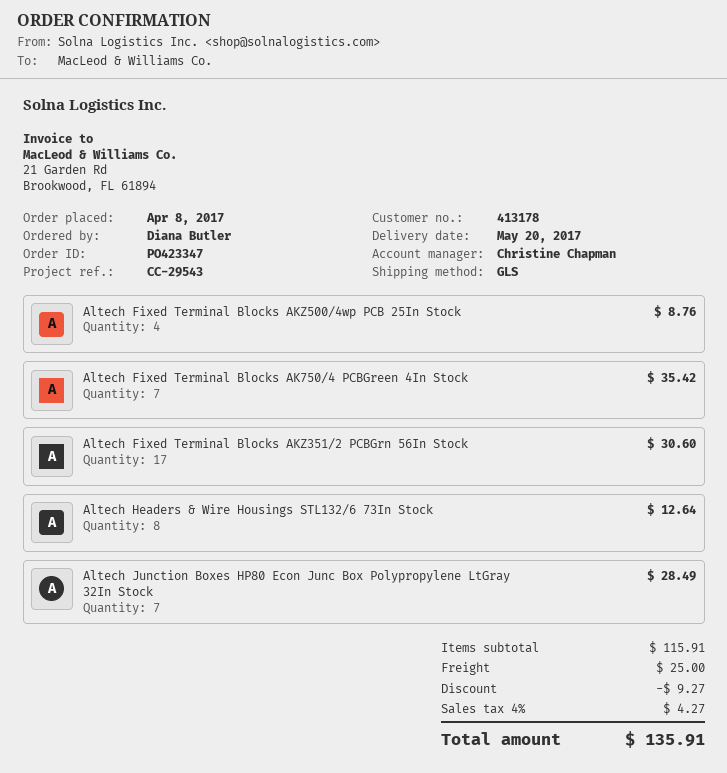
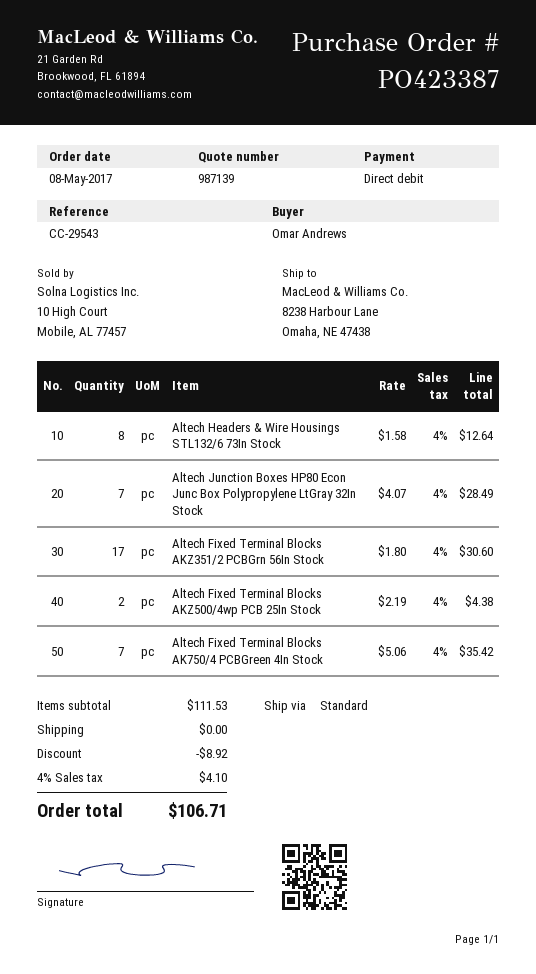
order number: PO423347 -> PO423387
order date: 2017-04-08 -> 2017-05-08
ordered by: Diana Butler -> Omar Andrews
shipping method: GLS -> standard
Altech Fixed Terminal Blocks AKZ500/4wp PCB 25In Stock: 4 for 8.76 -> 2 for 4.38
subtotal: 115.91 -> 111.53
discount: 9.27 -> 8.92
shipping: 25.00 -> 0.00
tax: 4% = 4.27 -> 4% = 4.10
total: 135.91 -> 106.71

